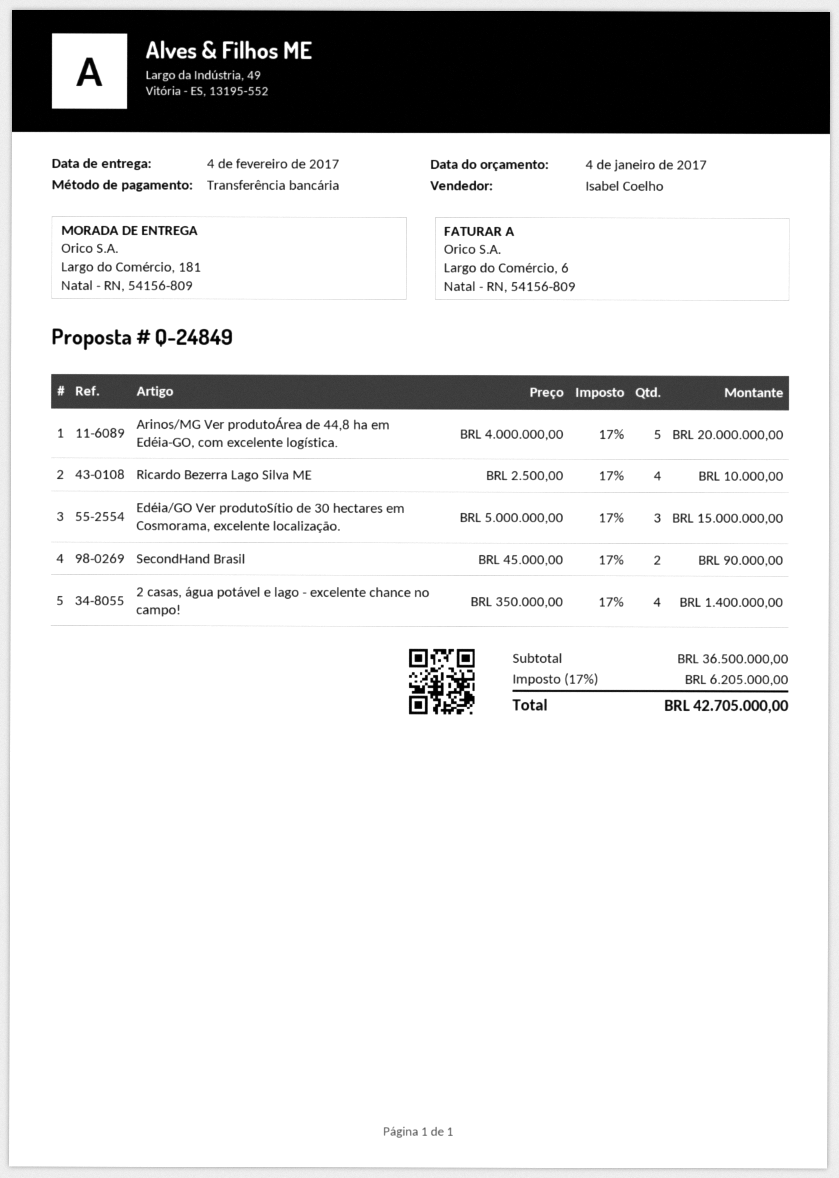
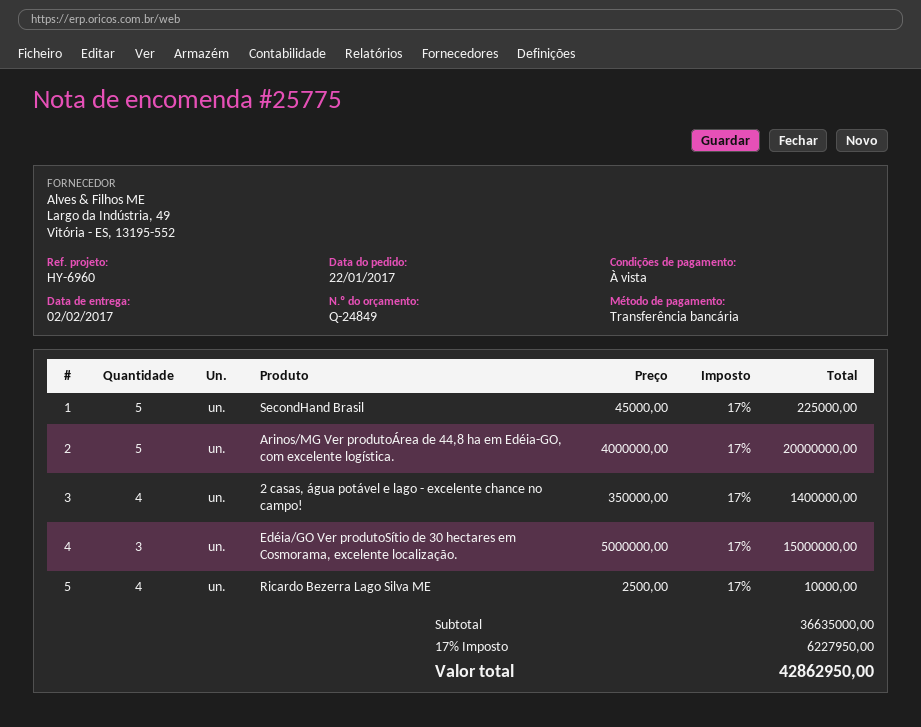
delivery date: 2017-02-04 -> 2017-02-02
SecondHand Brasil: 2 x 45000.00 = 90000.00 -> 5 x 45000.00 = 225000.00
subtotal: 36500000.00 -> 36635000.00
tax: 17% = 6205000.00 -> 17% = 6227950.00
total: 42705000.00 -> 42862950.00

